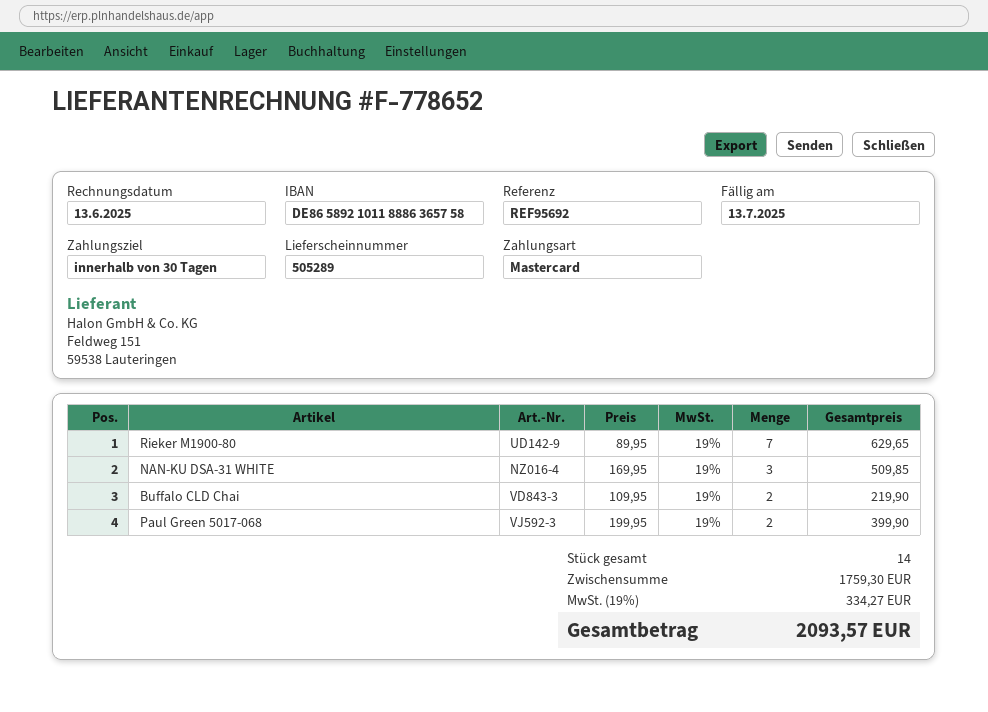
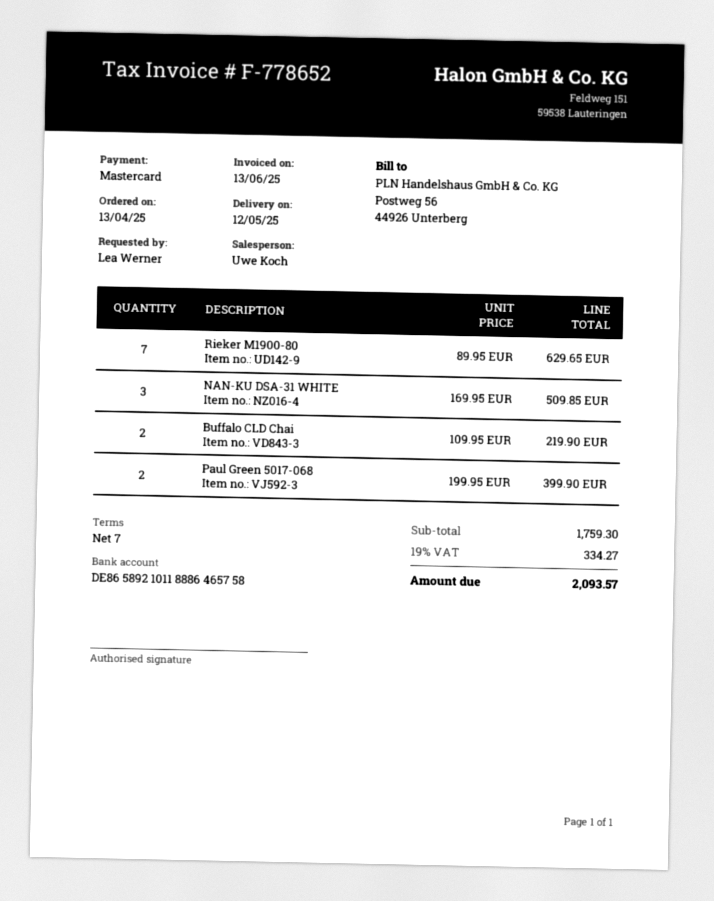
payment terms: 30 days -> 7 days
bank account: DE86589210118886365758 -> DE86589210118886465758

